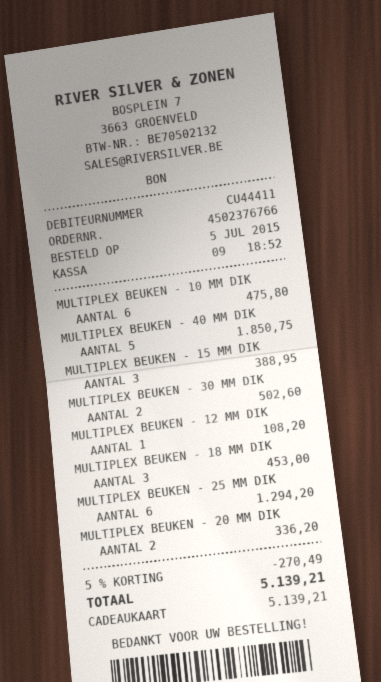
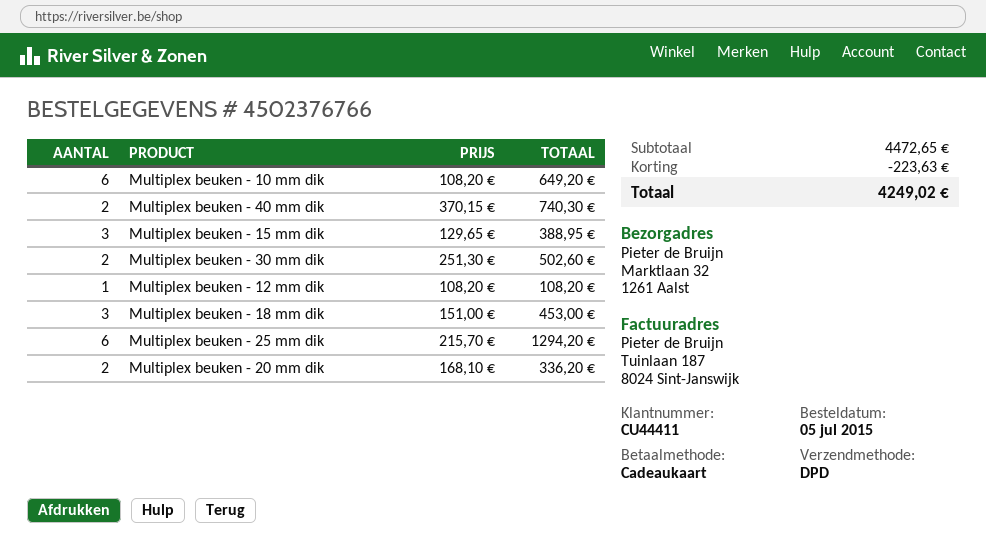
MULTIPLEX BEUKEN - 10 MM DIK: 6 for 475.80 -> 6 for 649.20
MULTIPLEX BEUKEN - 40 MM DIK: 5 for 1850.75 -> 2 for 740.30
discount: 270.49 -> 223.63
total: 5139.21 -> 4249.02

